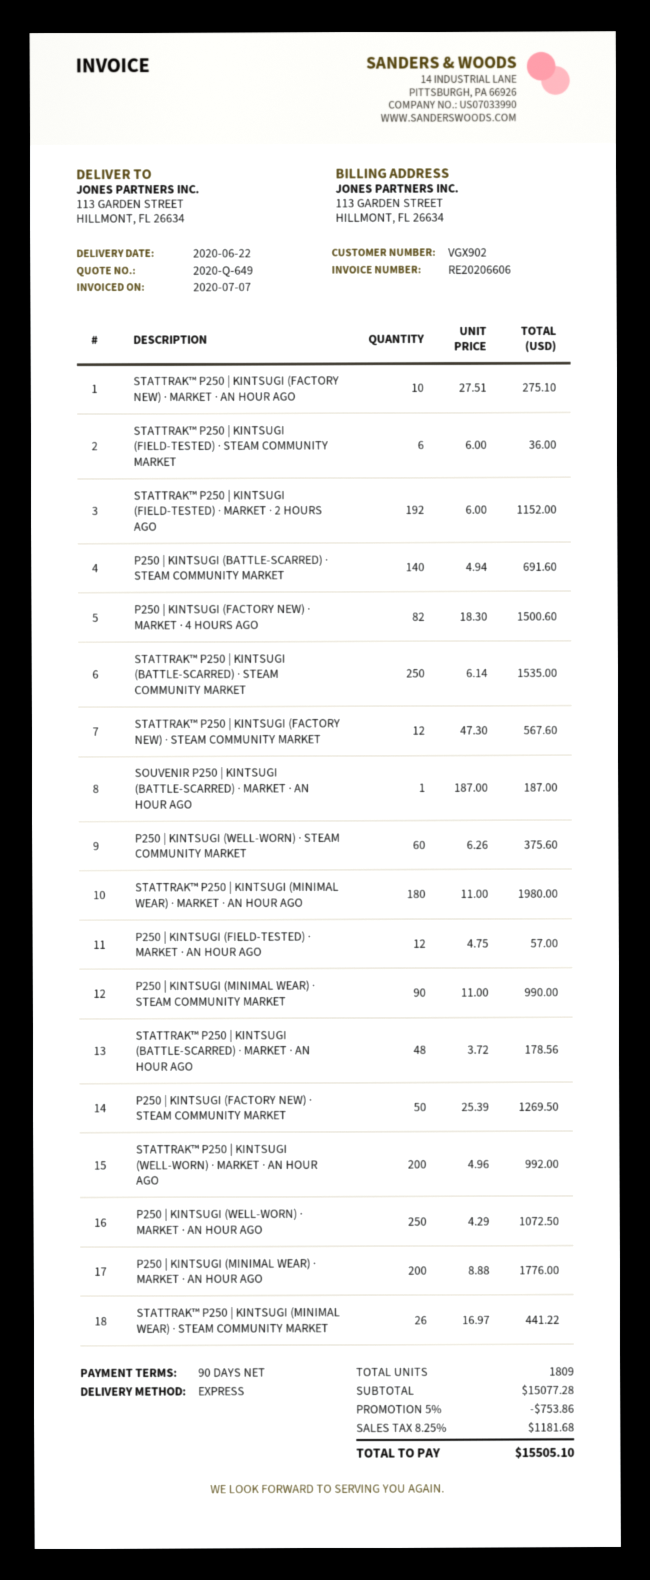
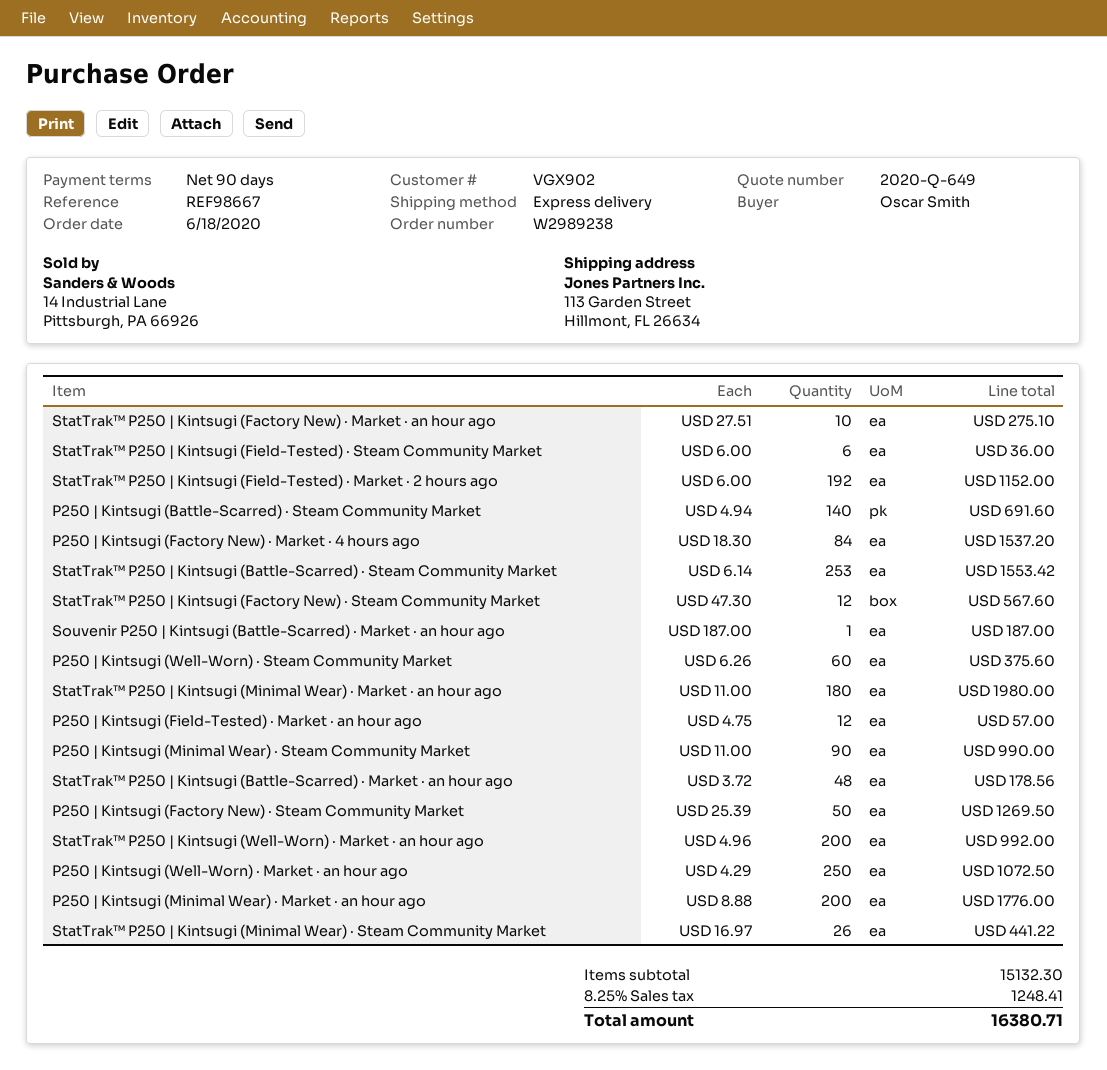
P250 | KINTSUGI (FACTORY NEW) · MARKET · 4 HOURS AGO: 82 x 18.30 = 1500.60 -> 84 x 18.30 = 1537.20
STATTRAK™ P250 | KINTSUGI (BATTLE-SCARRED) · STEAM COMMUNITY MARKET: 250 x 6.14 = 1535.00 -> 253 x 6.14 = 1553.42
subtotal: 15077.28 -> 15132.30
discount: 5% = 753.86 -> none
tax: 8.25% = 1181.68 -> 8.25% = 1248.41
total: 15505.10 -> 16380.71

